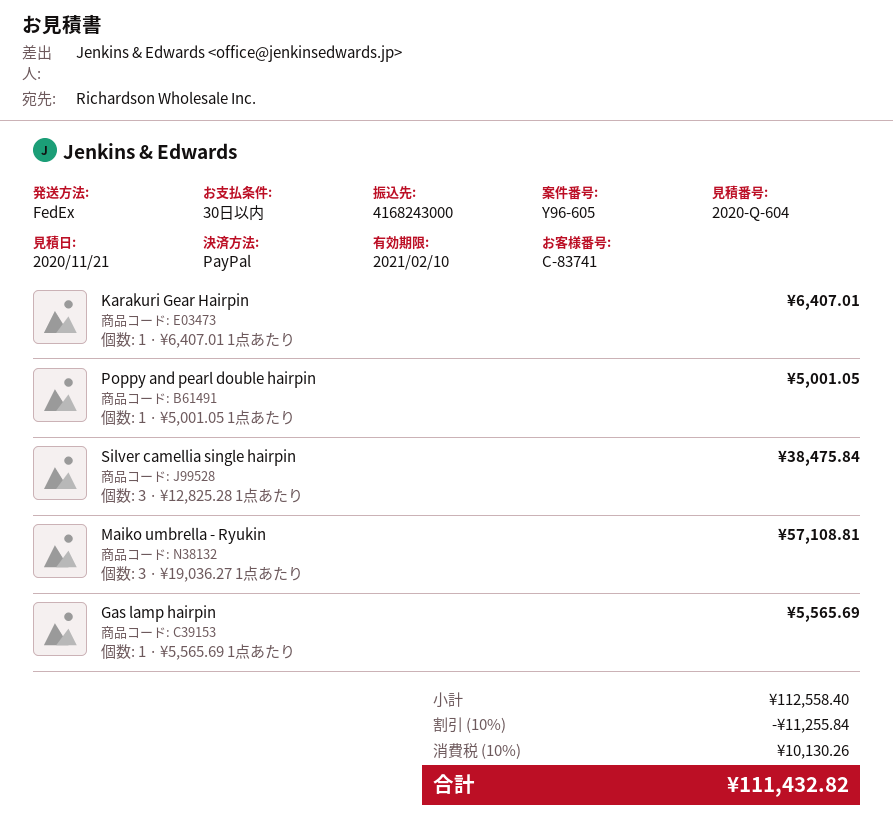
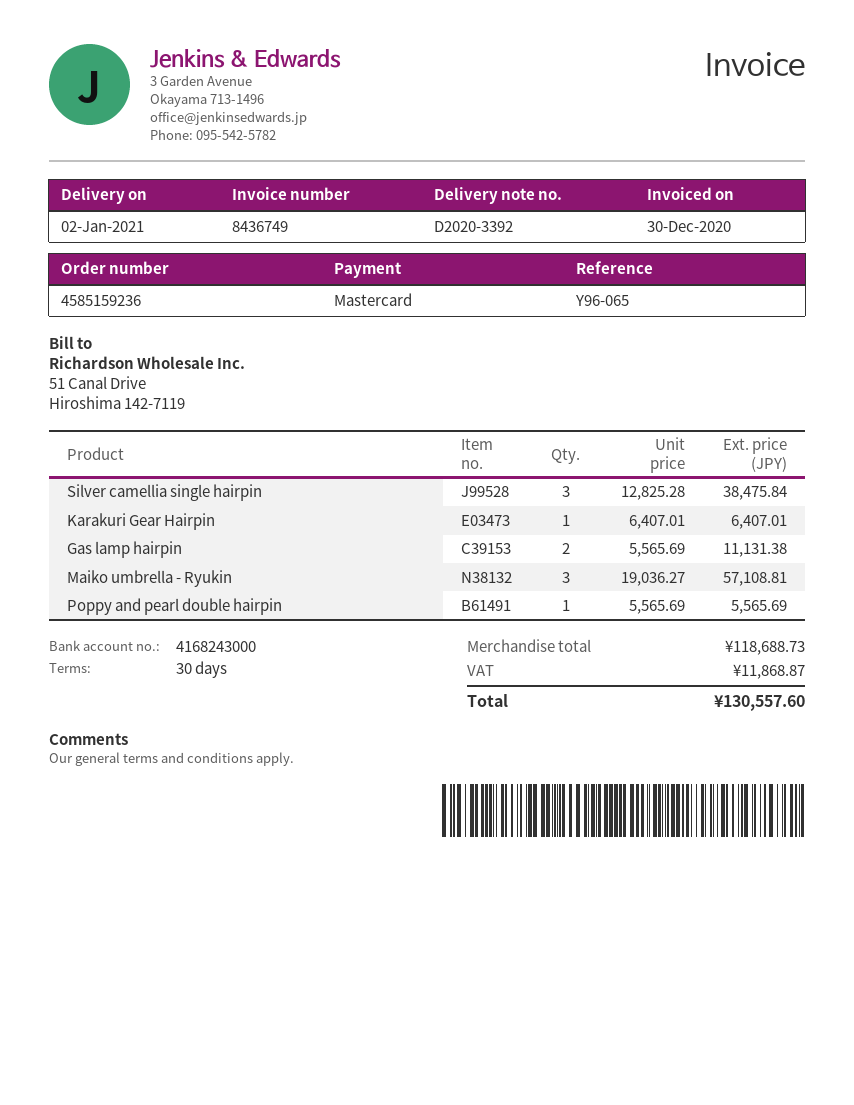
reference: Y96-605 -> Y96-065
payment method: PayPal -> Mastercard
Poppy and pearl double hairpin: 1 x 5001.05 = 5001.05 -> 1 x 5565.69 = 5565.69
Gas lamp hairpin: 1 x 5565.69 = 5565.69 -> 2 x 5565.69 = 11131.38
subtotal: 112558.40 -> 118688.73
discount: 10% = 11255.84 -> none
tax: 10130.26 -> 11868.87
total: 111432.82 -> 130557.60

